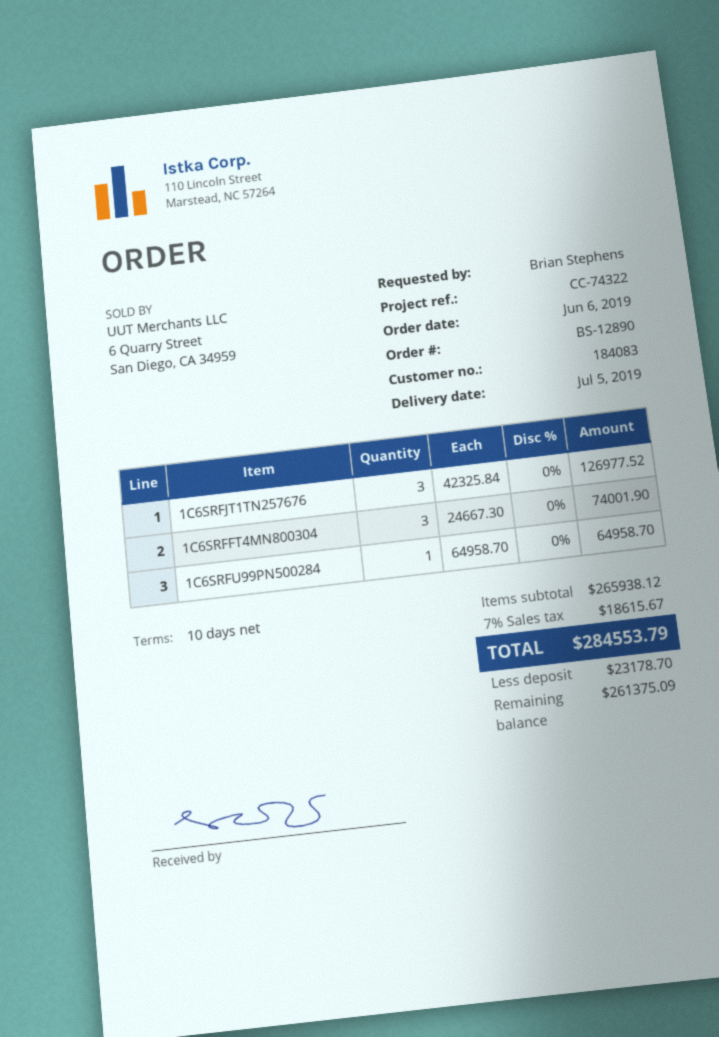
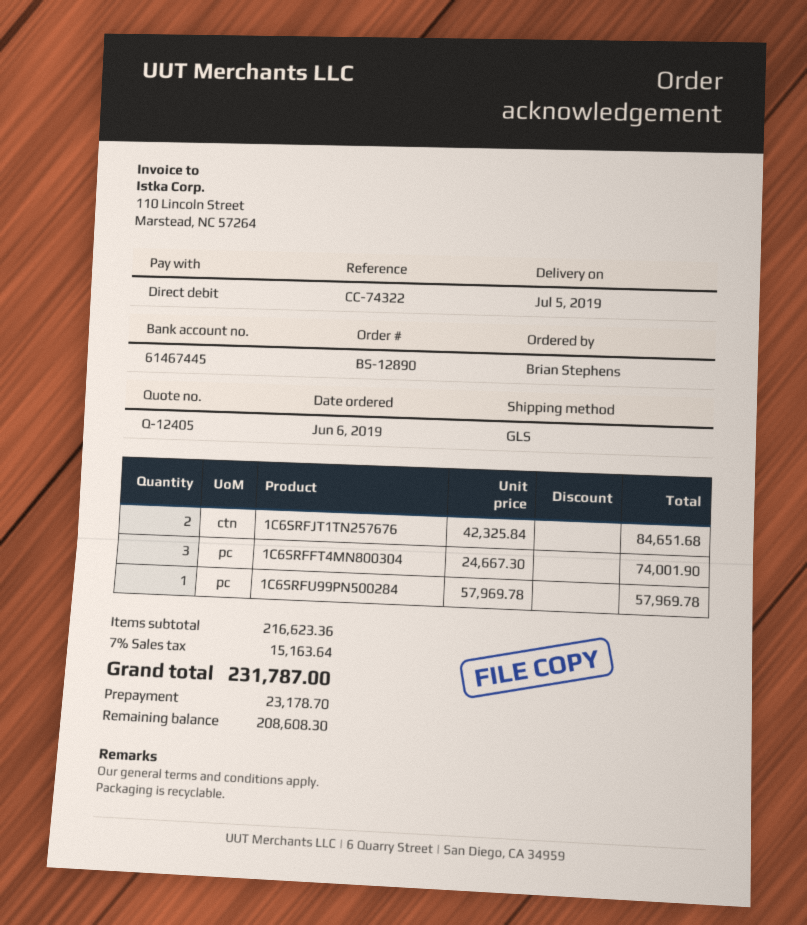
1C6SRFJT1TN257676: 3 x 42325.84 = 126977.52 -> 2 x 42325.84 = 84651.68
1C6SRFU99PN500284: 1 x 64958.70 = 64958.70 -> 1 x 57969.78 = 57969.78
subtotal: 265938.12 -> 216623.36
tax: 7% = 18615.67 -> 7% = 15163.64
total: 284553.79 -> 231787.00
balance: 261375.09 -> 208608.30

